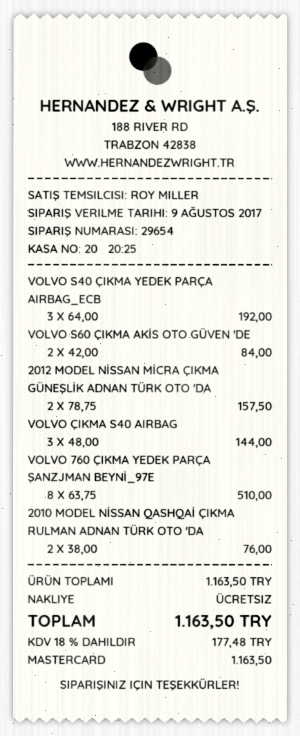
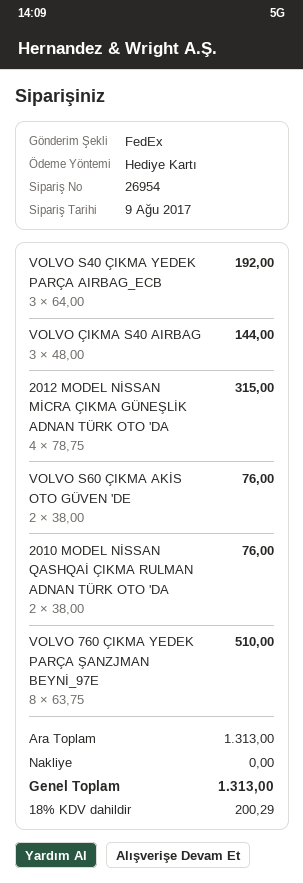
order number: 29654 -> 26954
payment method: Mastercard -> gift card
VOLVO S60 ÇIKMA AKİS OTO GÜVEN 'DE: 2 x 42.00 = 84.00 -> 2 x 38.00 = 76.00
2012 MODEL NİSSAN MİCRA ÇIKMA GÜNEŞLİK ADNAN TÜRK OTO 'DA: 2 x 78.75 = 157.50 -> 4 x 78.75 = 315.00
subtotal: 1163.50 -> 1313.00
tax: 18% = 177.48 -> 18% = 200.29
total: 1163.50 -> 1313.00

